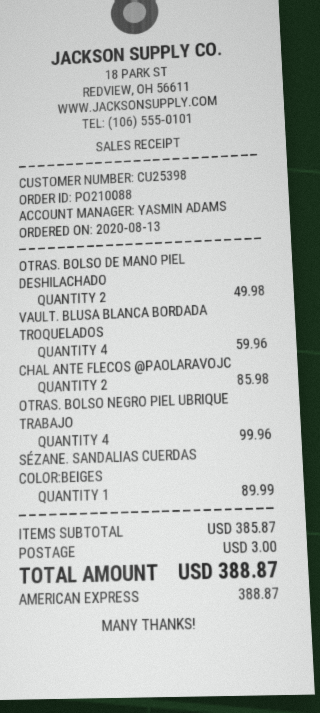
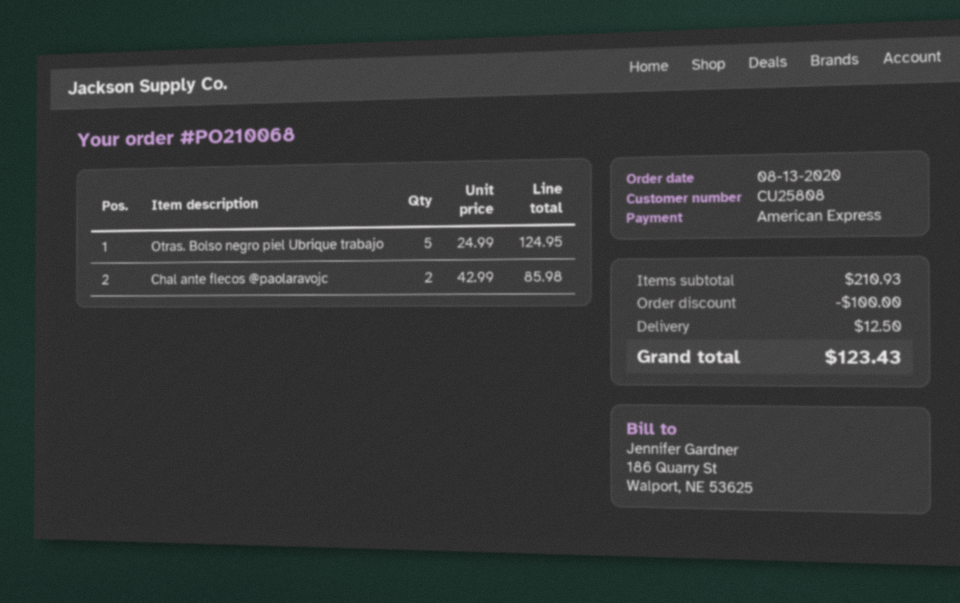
order number: PO210088 -> PO210068
customer number: CU25398 -> CU25808
OTRAS. BOLSO DE MANO PIEL DESHILACHADO: 2 for 49.98 -> none
VAULT. BLUSA BLANCA BORDADA TROQUELADOS: 4 for 59.96 -> none
OTRAS. BOLSO NEGRO PIEL UBRIQUE TRABAJO: 4 for 99.96 -> 5 for 124.95
SÉZANE. SANDALIAS CUERDAS COLOR:BEIGES: 1 for 89.99 -> none
subtotal: 385.87 -> 210.93
discount: none -> 100.00
shipping: 3.00 -> 12.50
total: 388.87 -> 123.43

